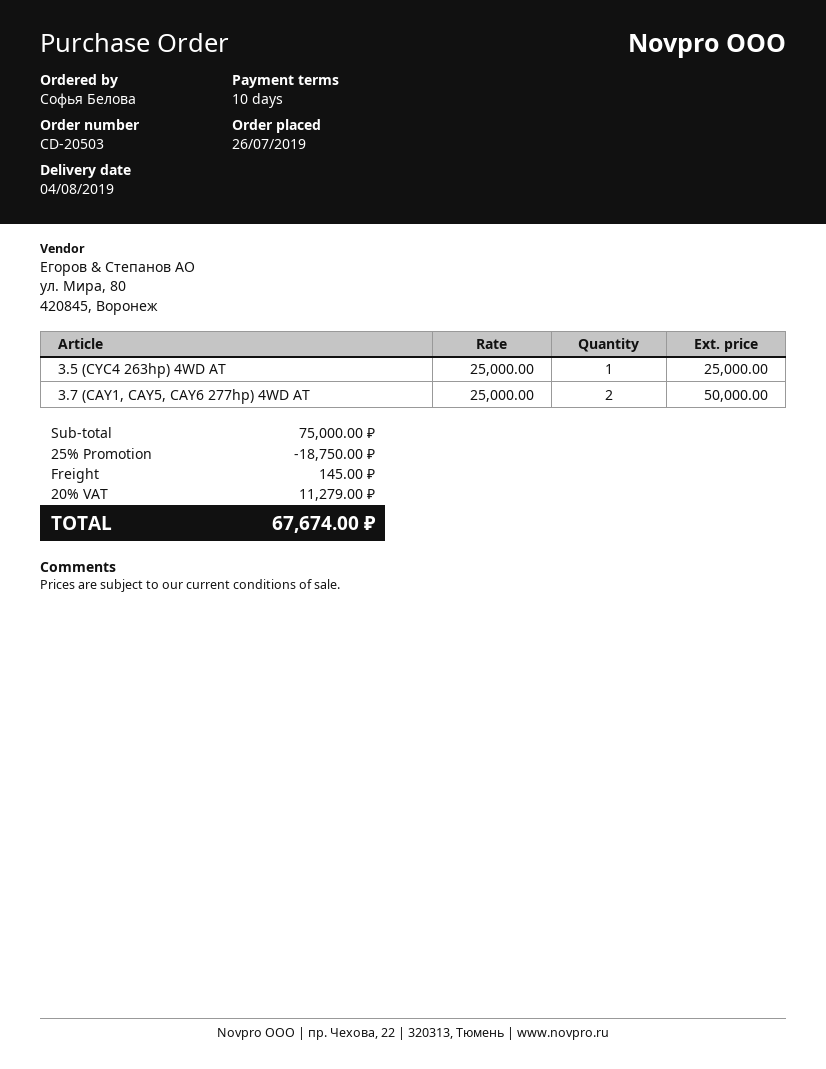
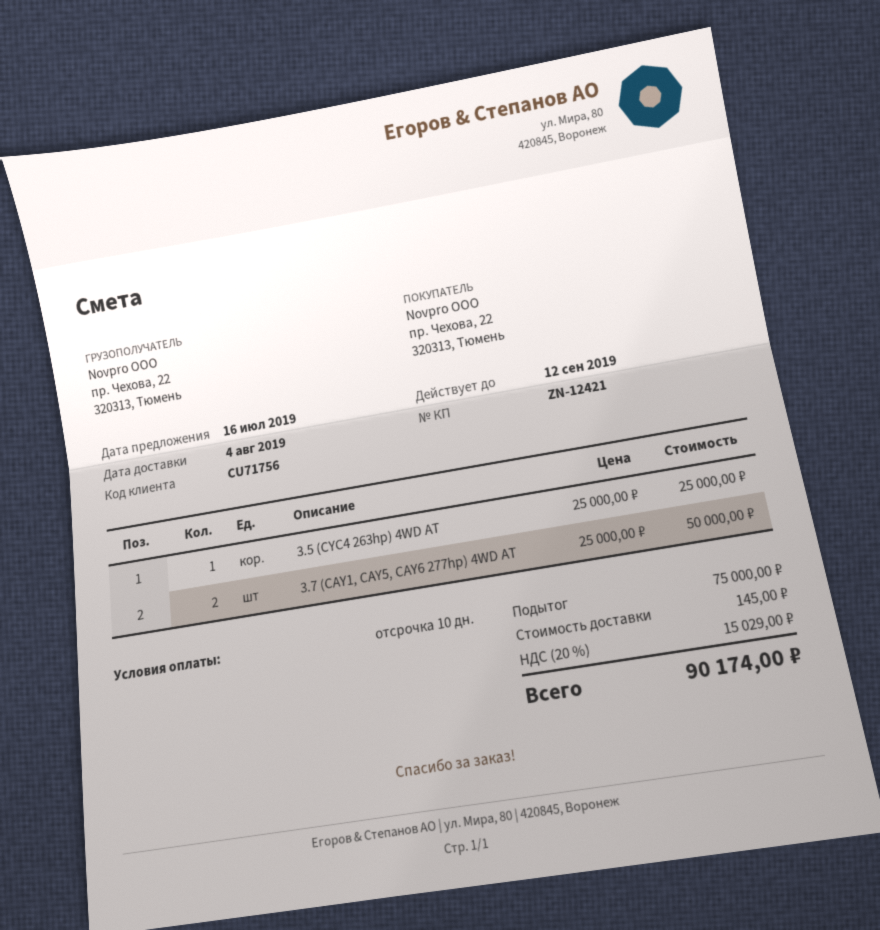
discount: 25% = 18750.00 -> none
tax: 20% = 11279.00 -> 20% = 15029.00
total: 67674.00 -> 90174.00

